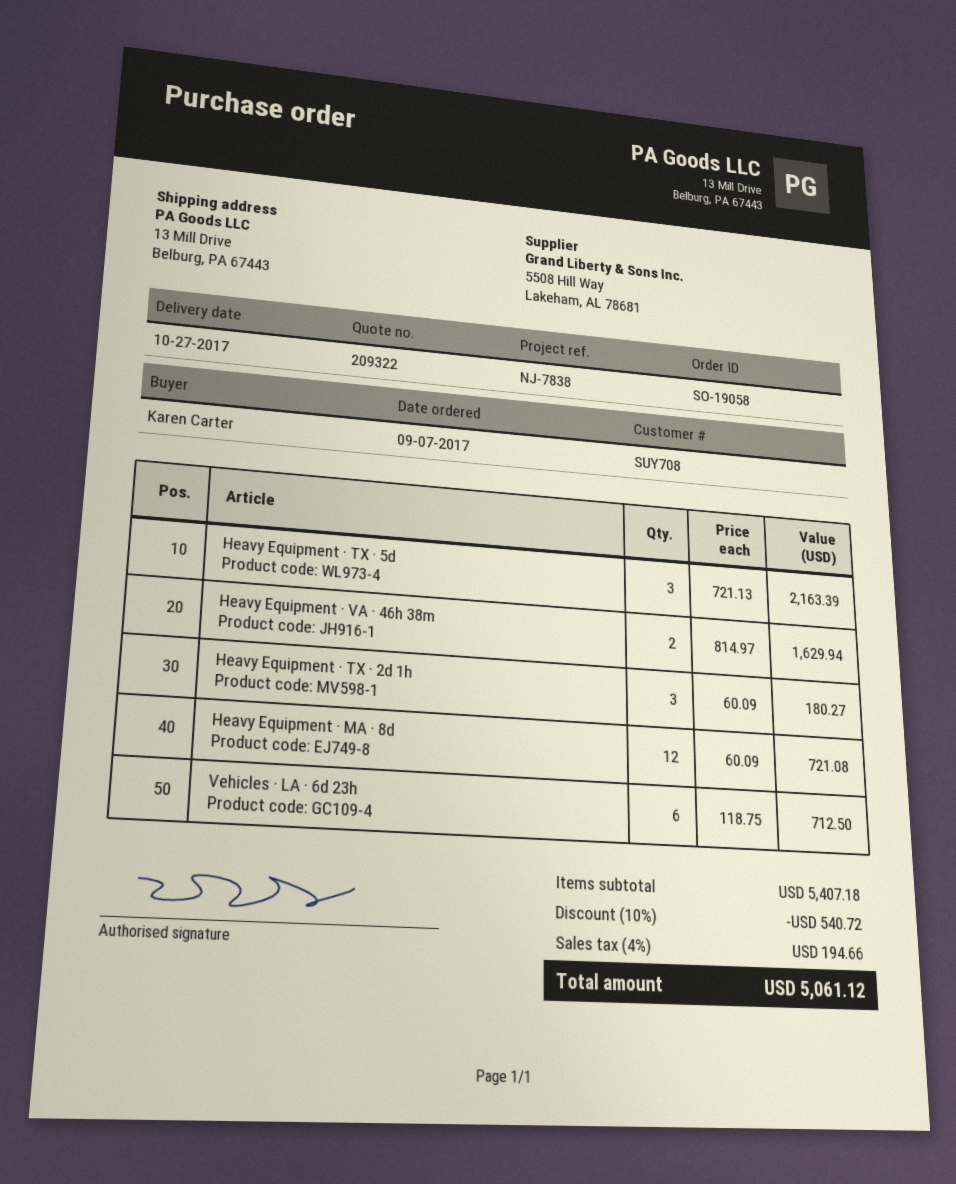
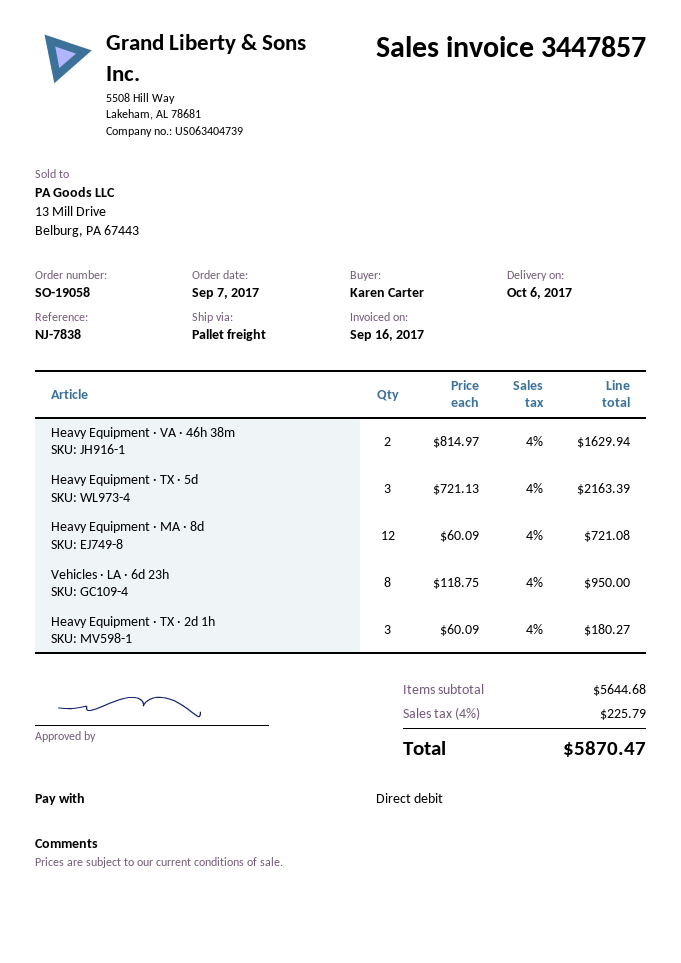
delivery date: 2017-10-27 -> 2017-10-06
Vehicles · LA · 6d 23h: 6 x 118.75 = 712.50 -> 8 x 118.75 = 950.00
subtotal: 5407.18 -> 5644.68
discount: 10% = 540.72 -> none
tax: 4% = 194.66 -> 4% = 225.79
total: 5061.12 -> 5870.47

